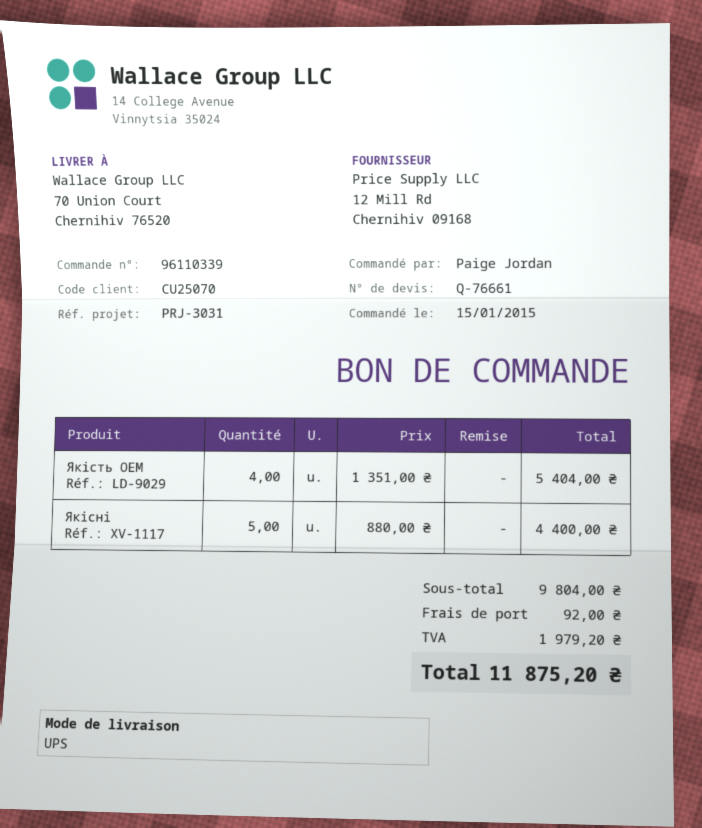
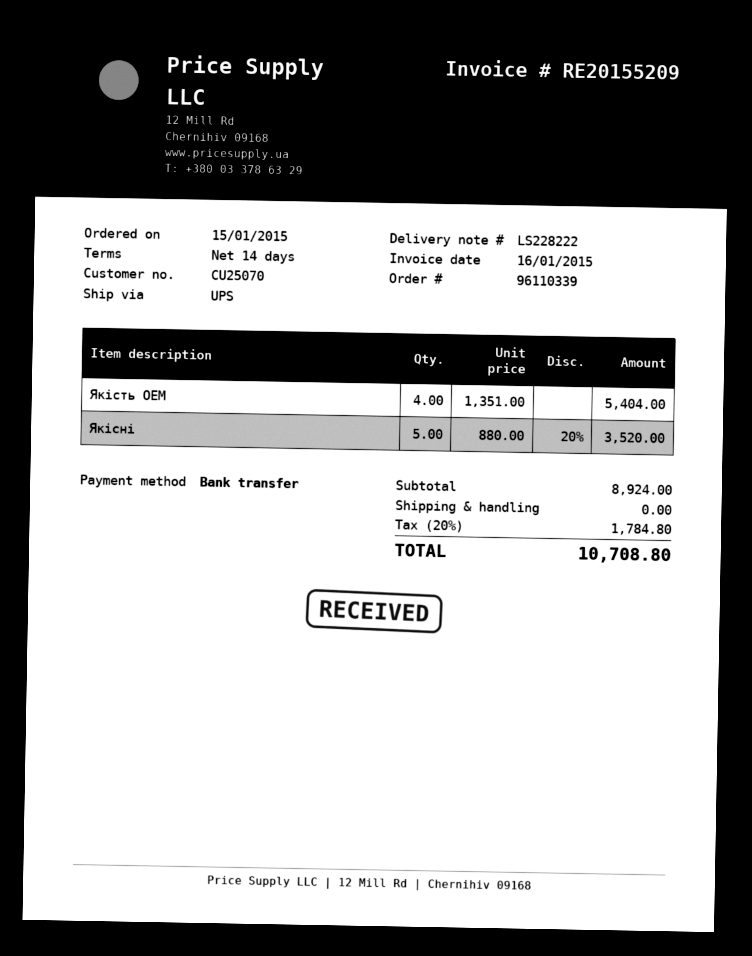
Якісні: 5 x 880.00 = 4400.00 -> 5 x 880.00 - 20% = 3520.00
subtotal: 9804.00 -> 8924.00
shipping: 92.00 -> 0.00
tax: 1979.20 -> 1784.80
total: 11875.20 -> 10708.80

